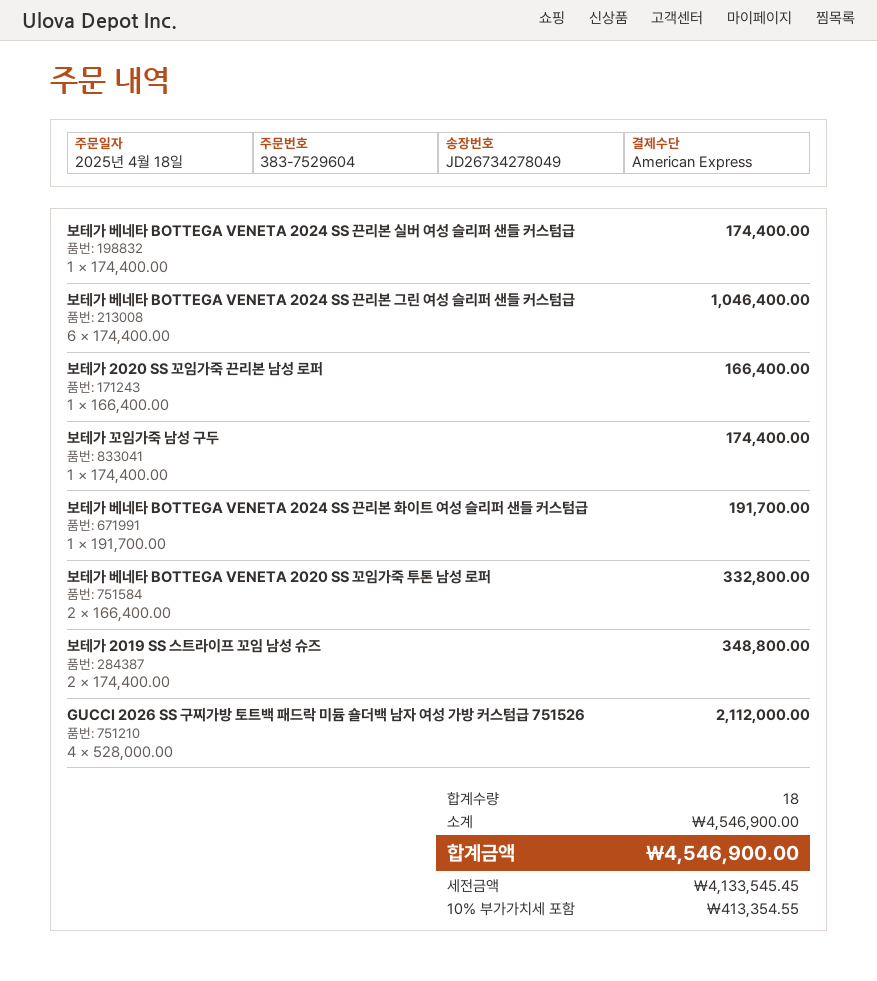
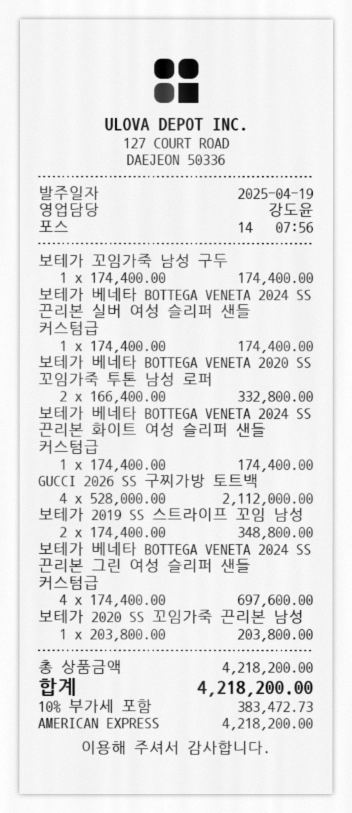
order date: 2025-04-18 -> 2025-04-19
보테가 베네타 BOTTEGA VENETA 2024 SS 끈리본 그린 여성 슬리퍼 샌들 커스텀급: 6 x 174400.00 = 1046400.00 -> 4 x 174400.00 = 697600.00
보테가 2020 SS 꼬임가죽 끈리본 남성 로퍼: 1 x 166400.00 = 166400.00 -> 1 x 203800.00 = 203800.00
보테가 베네타 BOTTEGA VENETA 2024 SS 끈리본 화이트 여성 슬리퍼 샌들 커스텀급: 1 x 191700.00 = 191700.00 -> 1 x 174400.00 = 174400.00
subtotal: 4546900.00 -> 4218200.00
tax: 10% = 413354.55 -> 10% = 383472.73
total: 4546900.00 -> 4218200.00

